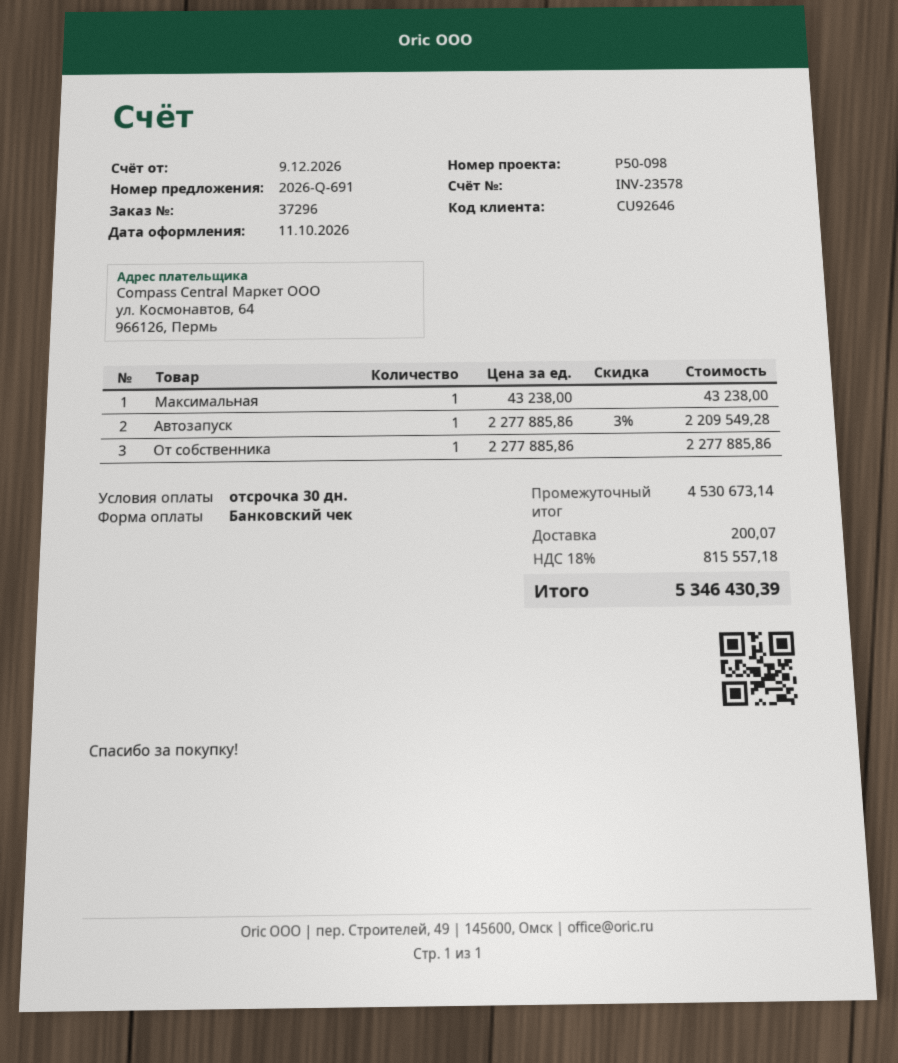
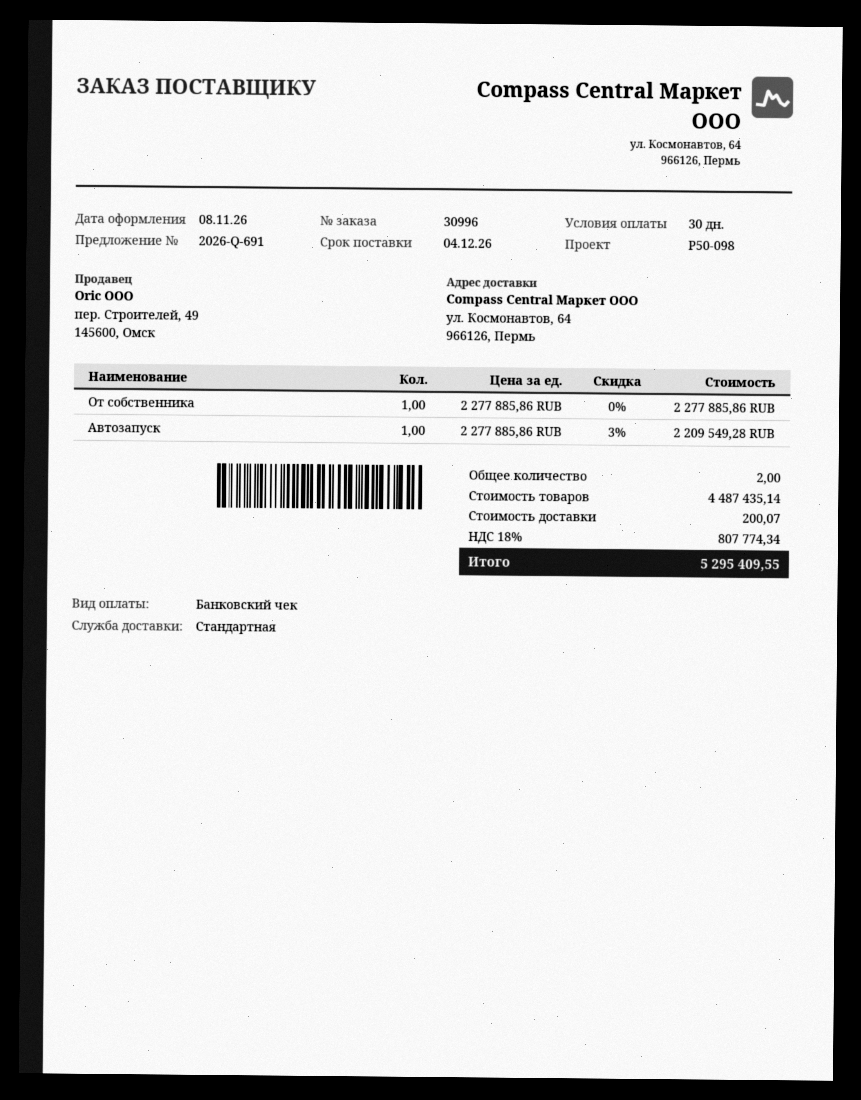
order number: 37296 -> 30996
order date: 2026-10-11 -> 2026-11-08
Максимальная: 1 x 43238.00 = 43238.00 -> none
subtotal: 4530673.14 -> 4487435.14
tax: 18% = 815557.18 -> 18% = 807774.34
total: 5346430.39 -> 5295409.55

